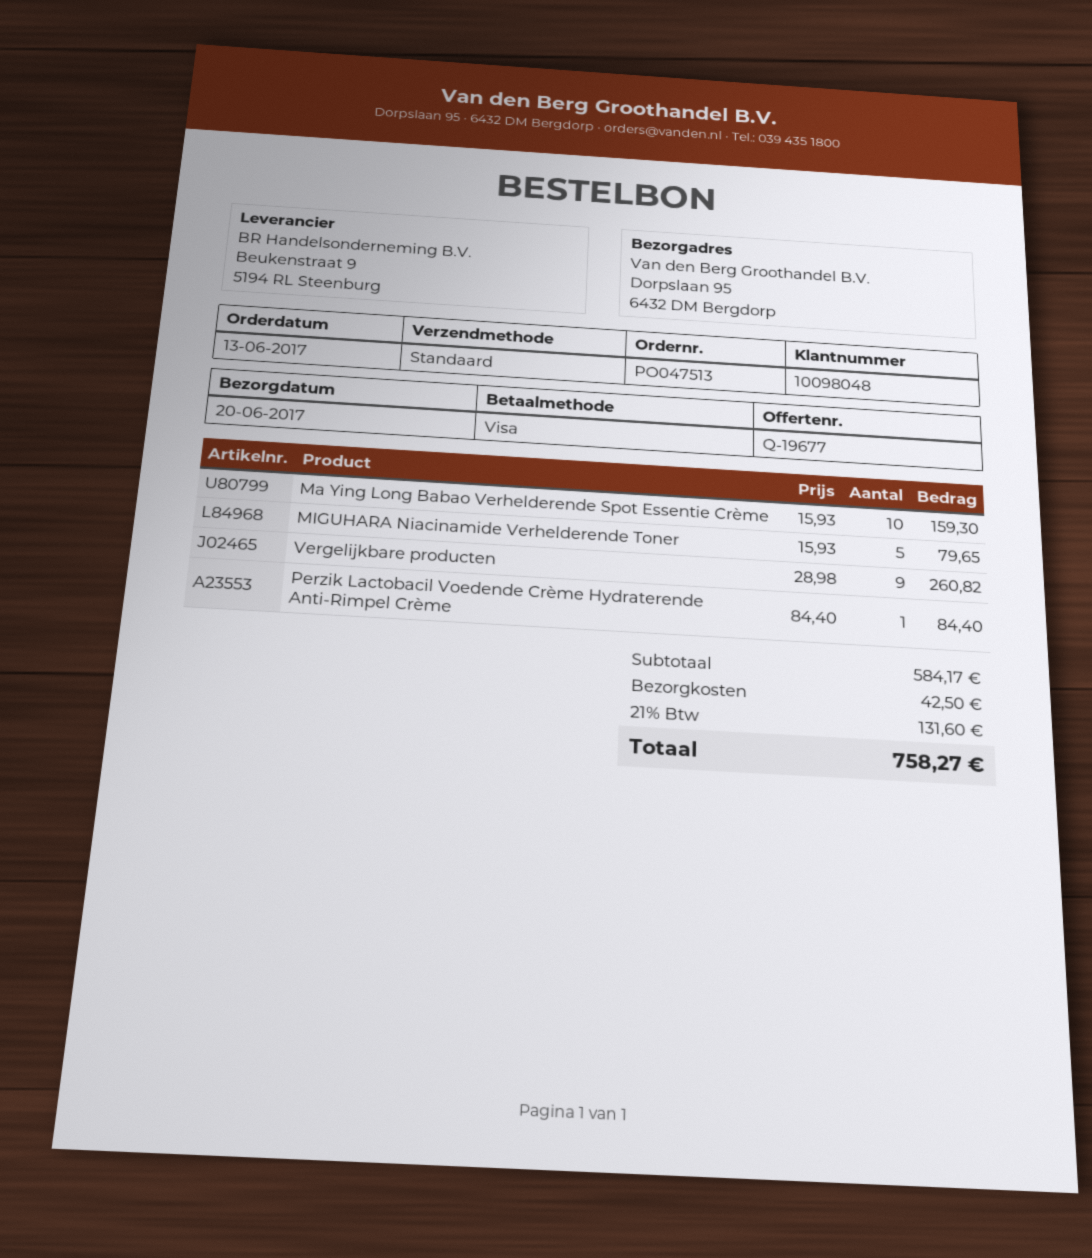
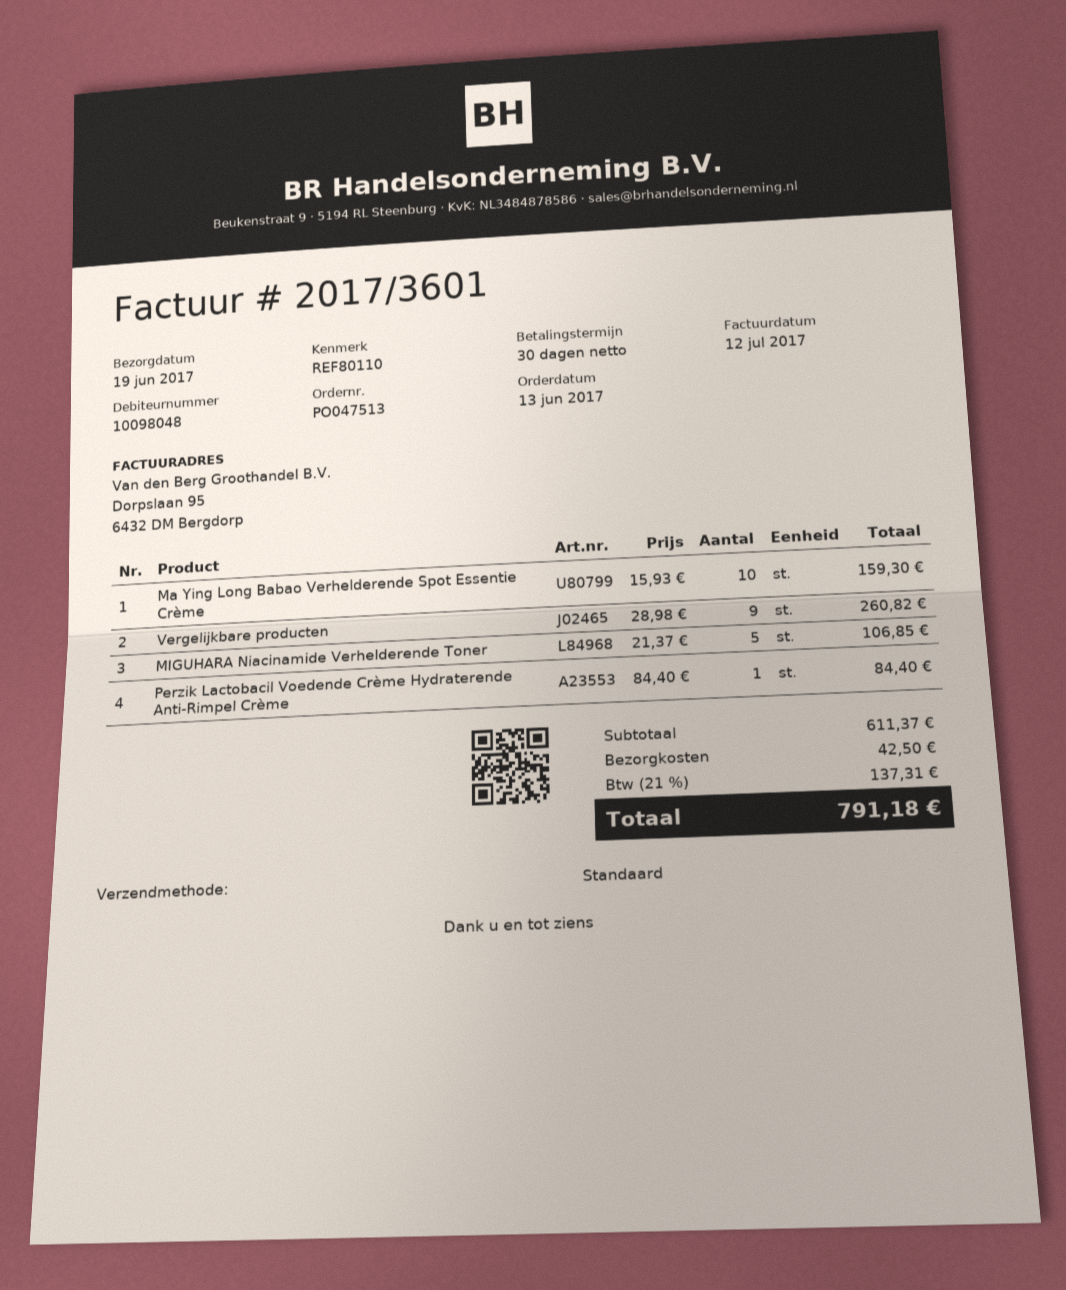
delivery date: 2017-06-20 -> 2017-06-19
MIGUHARA Niacinamide Verhelderende Toner: 5 x 15.93 = 79.65 -> 5 x 21.37 = 106.85
subtotal: 584.17 -> 611.37
tax: 21% = 131.60 -> 21% = 137.31
total: 758.27 -> 791.18

